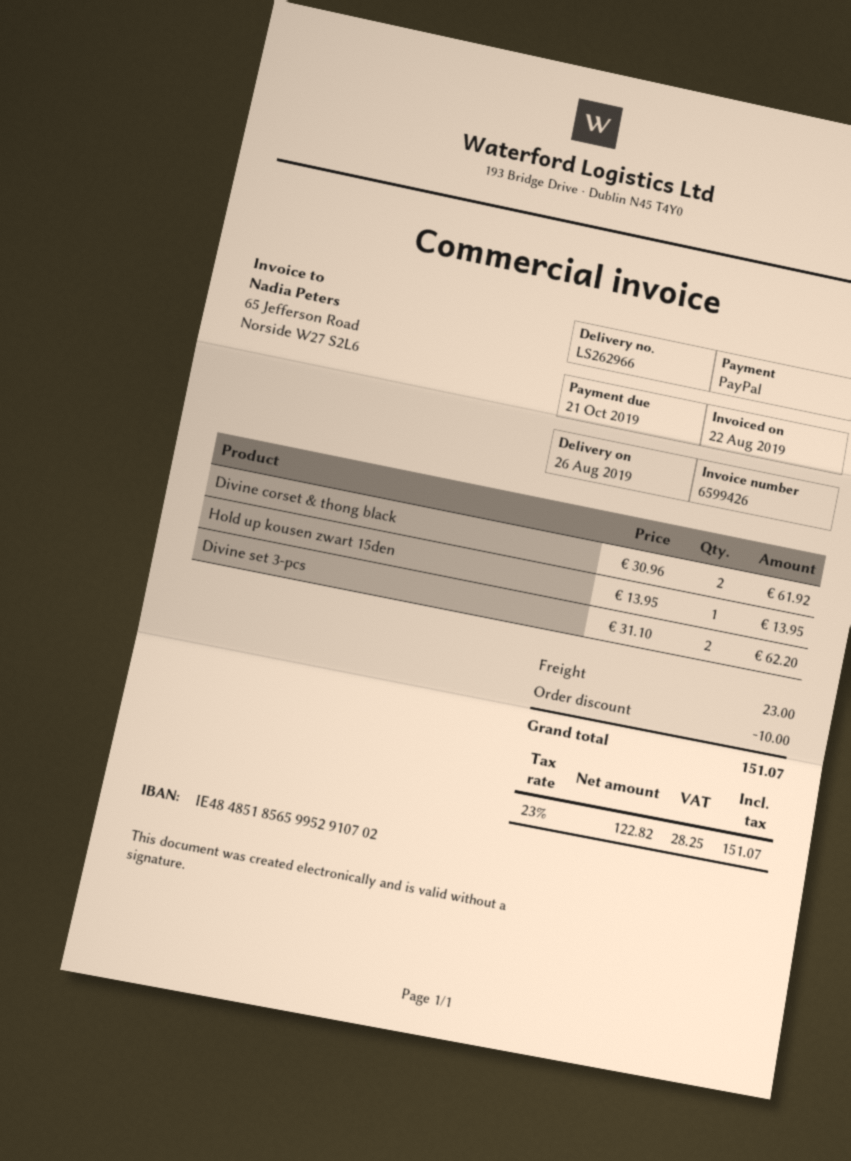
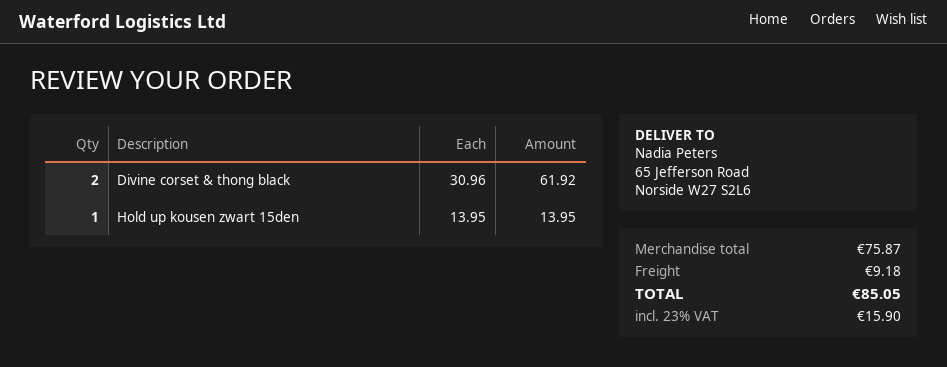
Divine set 3-pcs: 2 x 31.10 = 62.20 -> none
discount: 10.00 -> none
shipping: 23.00 -> 9.18
tax: 23% = 28.25 -> 23% = 15.90
total: 151.07 -> 85.05

